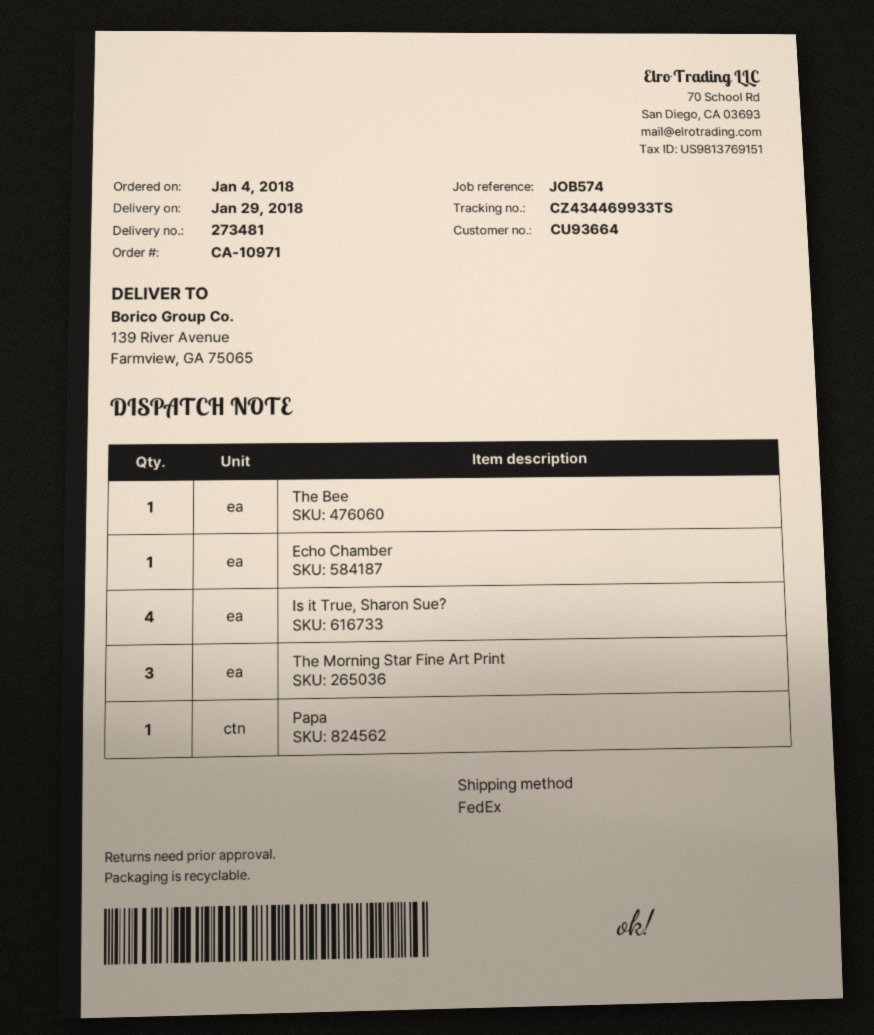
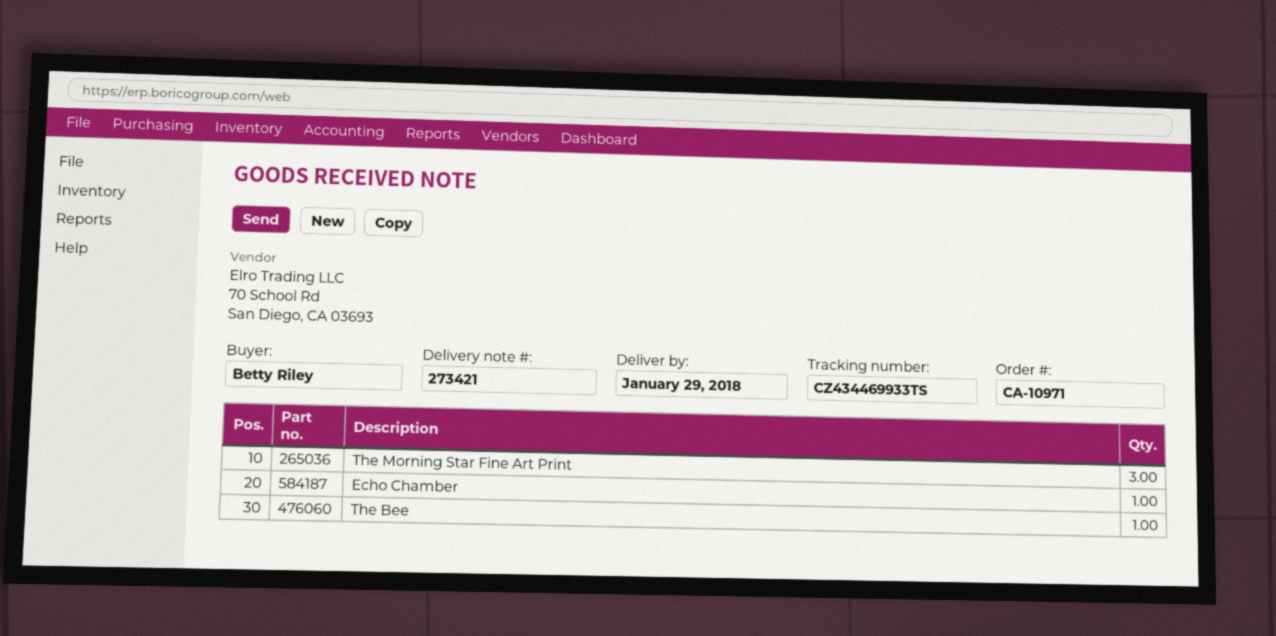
delivery note number: 273481 -> 273421
Is it True, Sharon Sue?: 4 -> none
Papa: 1 -> none

